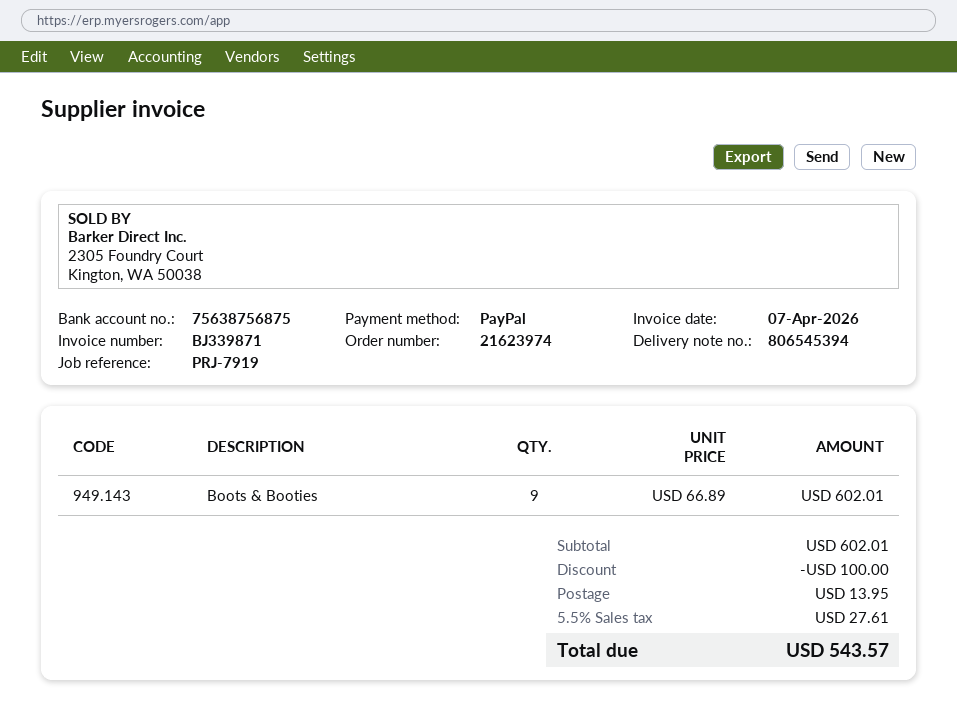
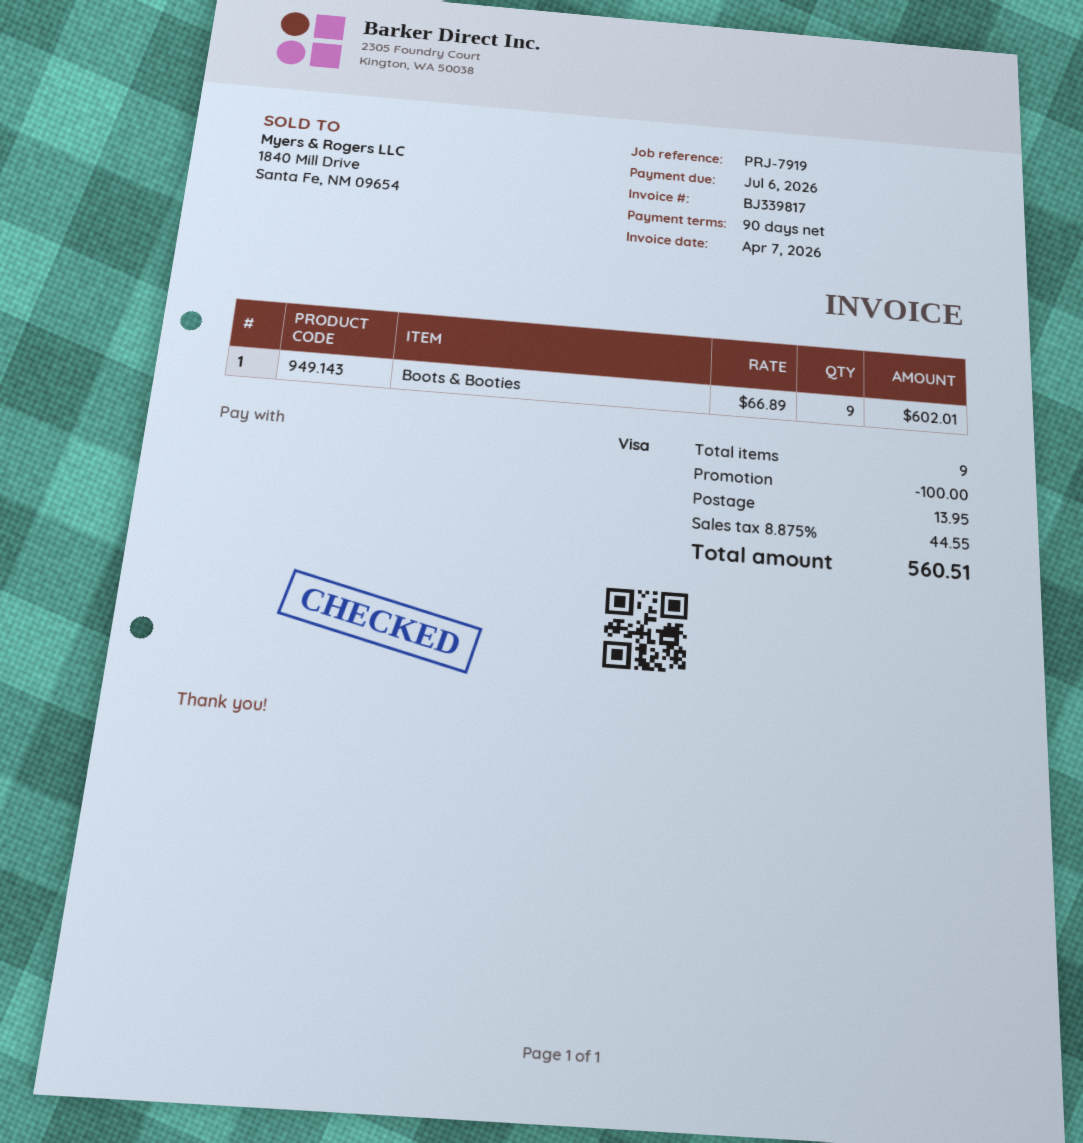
invoice number: BJ339871 -> BJ339817
payment method: PayPal -> Visa
tax: 5.5% = 27.61 -> 8.875% = 44.55
total: 543.57 -> 560.51

